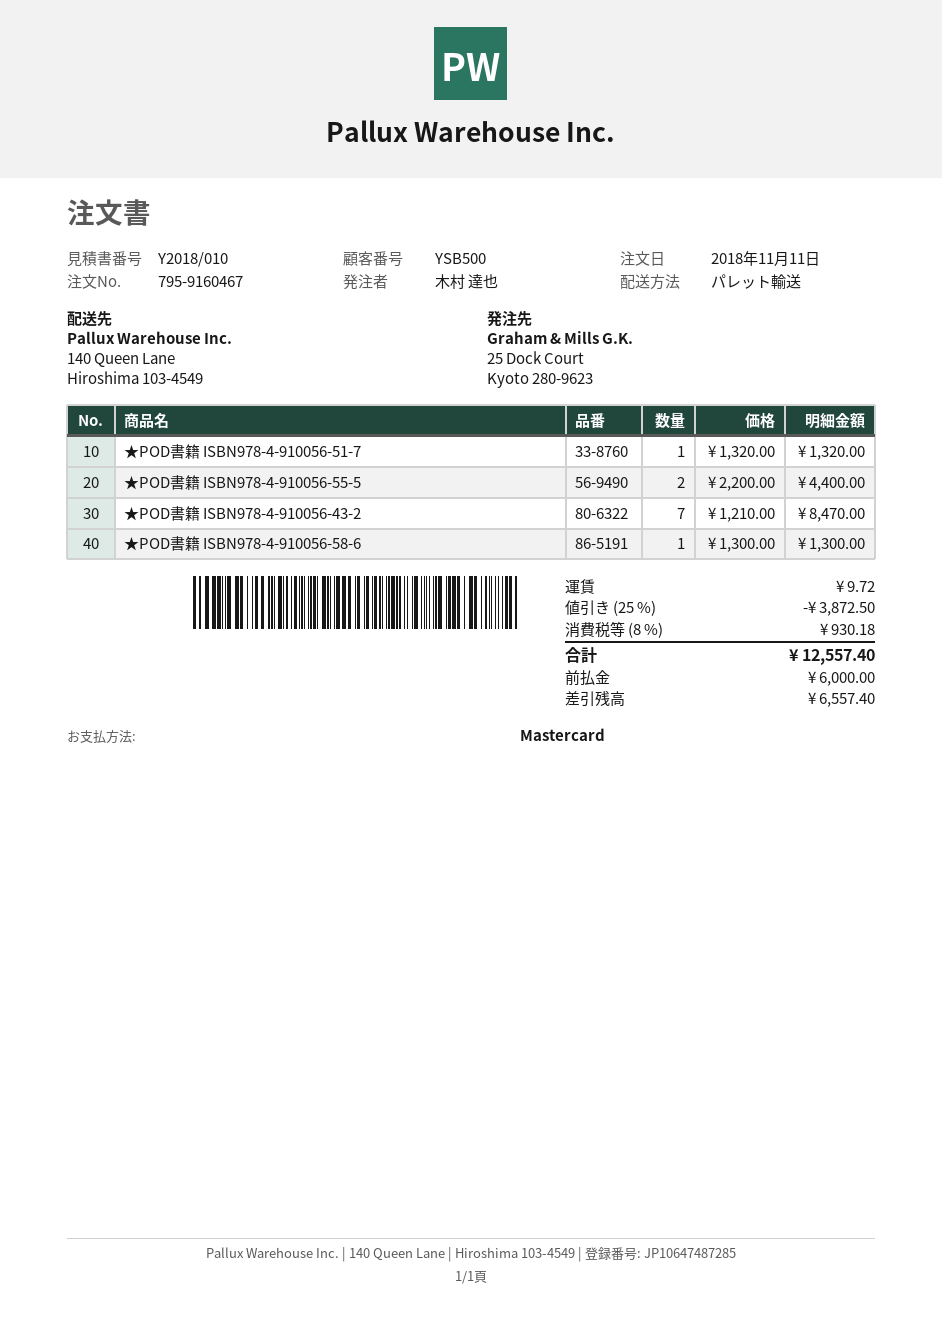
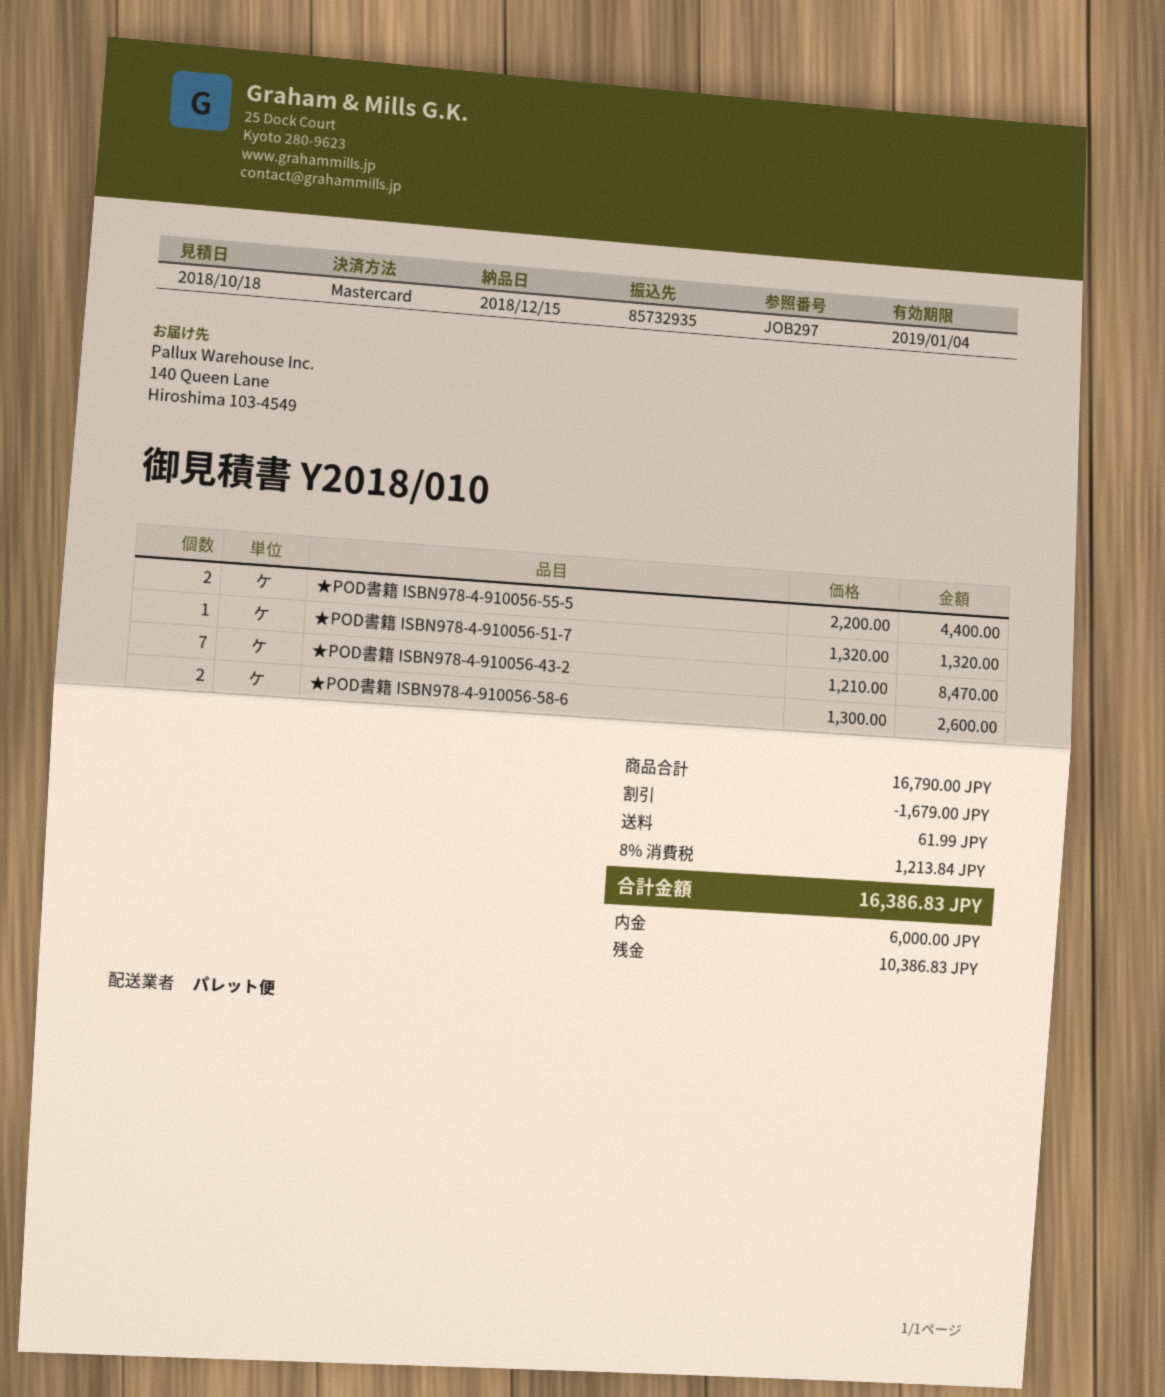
★POD書籍 ISBN978-4-910056-58-6: 1 x 1300.00 = 1300.00 -> 2 x 1300.00 = 2600.00
discount: 3872.50 -> 1679.00
shipping: 9.72 -> 61.99
tax: 8% = 930.18 -> 8% = 1213.84
total: 12557.40 -> 16386.83
balance: 6557.40 -> 10386.83

